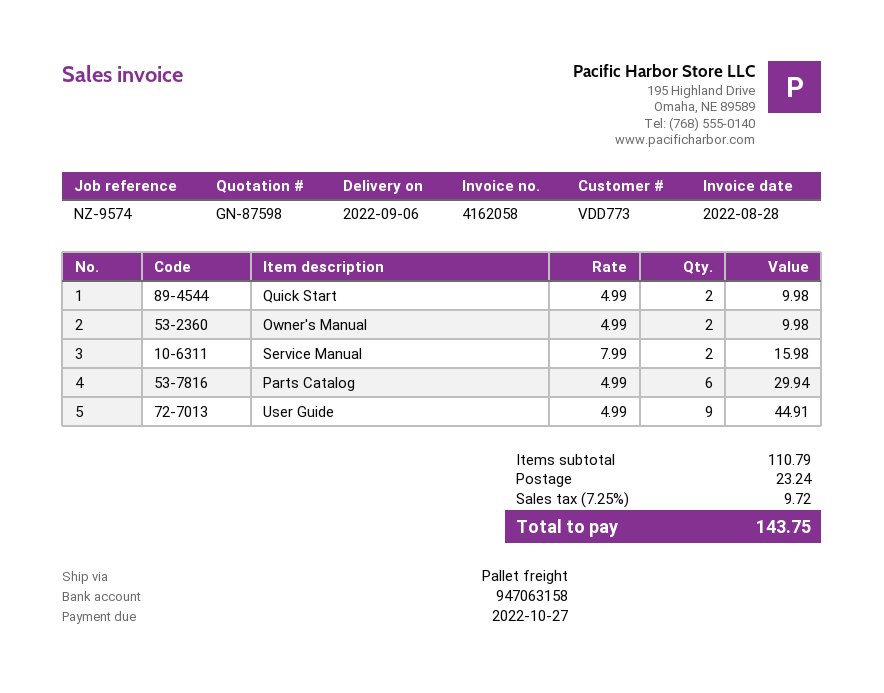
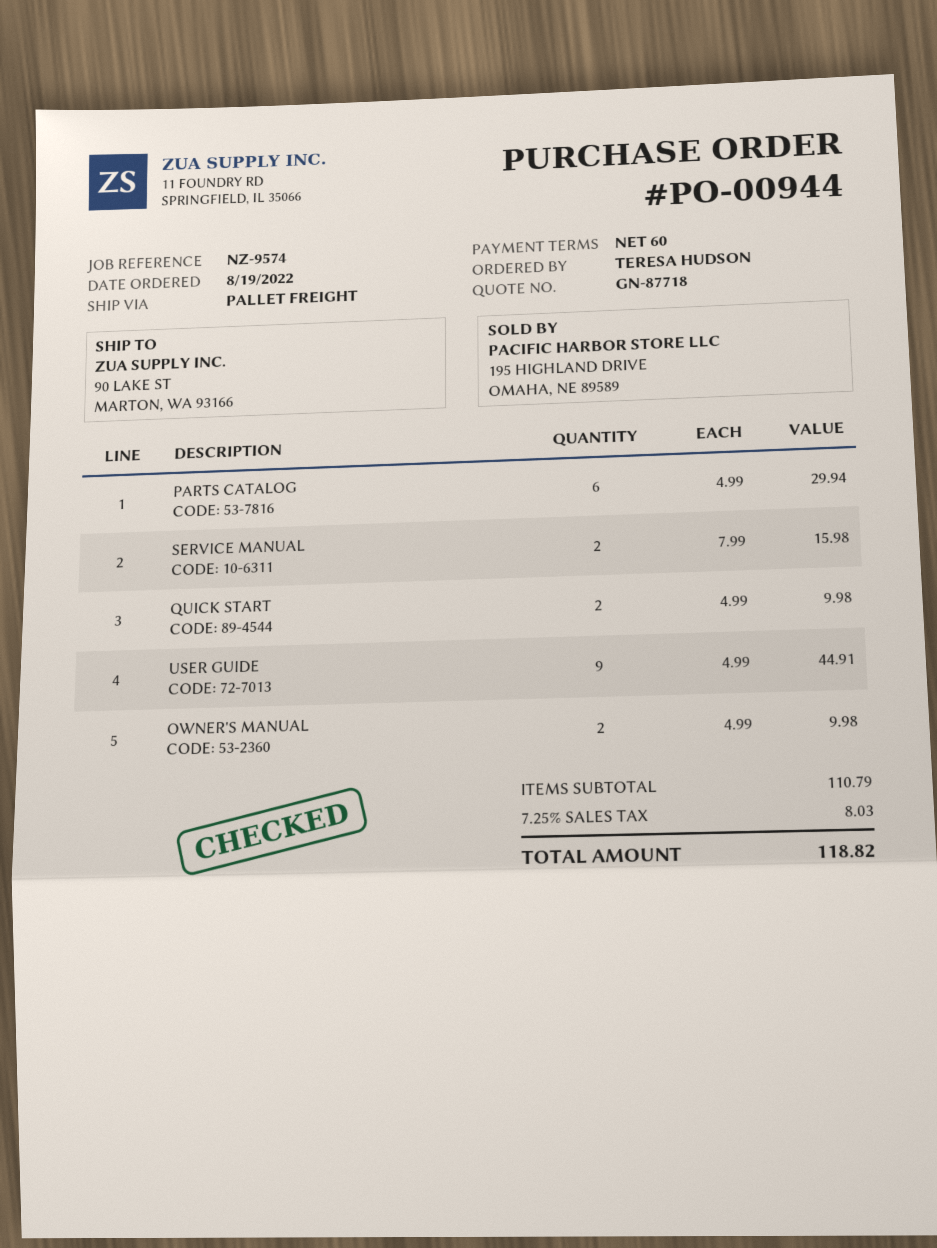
quote number: GN-87598 -> GN-87718
shipping: 23.24 -> none
tax: 7.25% = 9.72 -> 7.25% = 8.03
total: 143.75 -> 118.82

